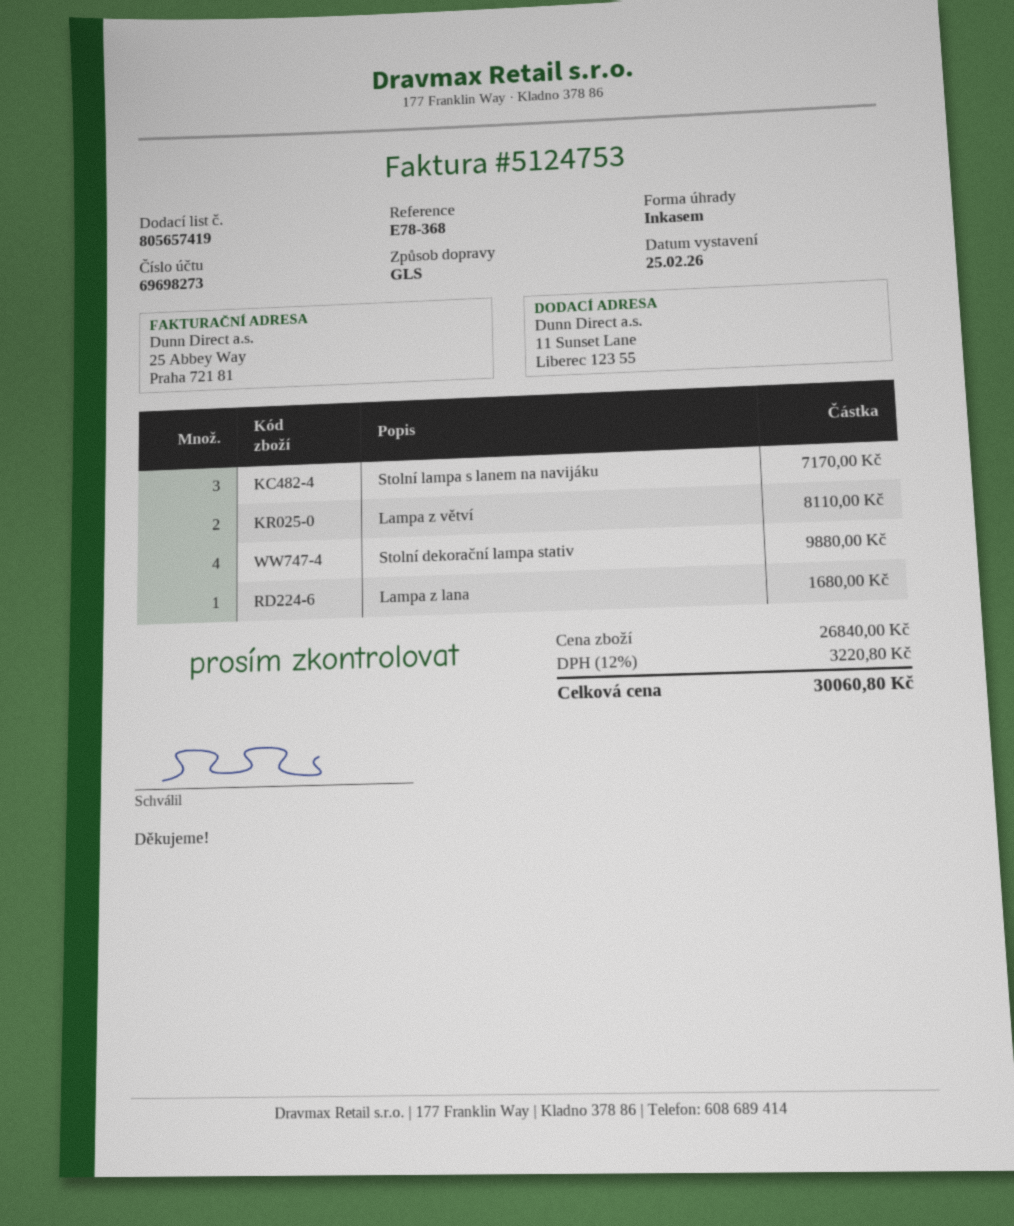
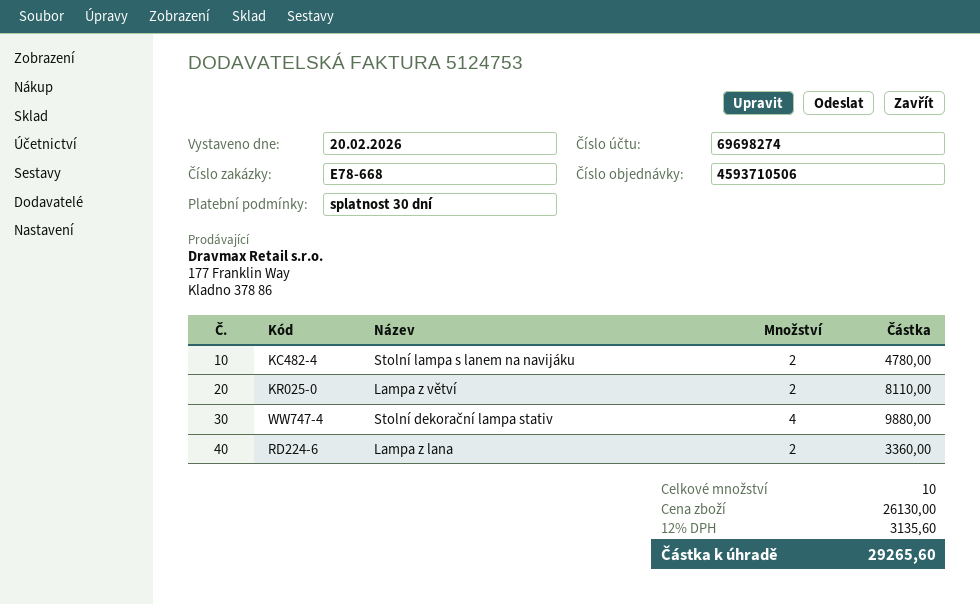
invoice date: 2026-02-25 -> 2026-02-20
reference: E78-368 -> E78-668
bank account: 69698273 -> 69698274
Stolní lampa s lanem na navijáku: 3 for 7170.00 -> 2 for 4780.00
Lampa z lana: 1 for 1680.00 -> 2 for 3360.00
subtotal: 26840.00 -> 26130.00
tax: 12% = 3220.80 -> 12% = 3135.60
total: 30060.80 -> 29265.60

